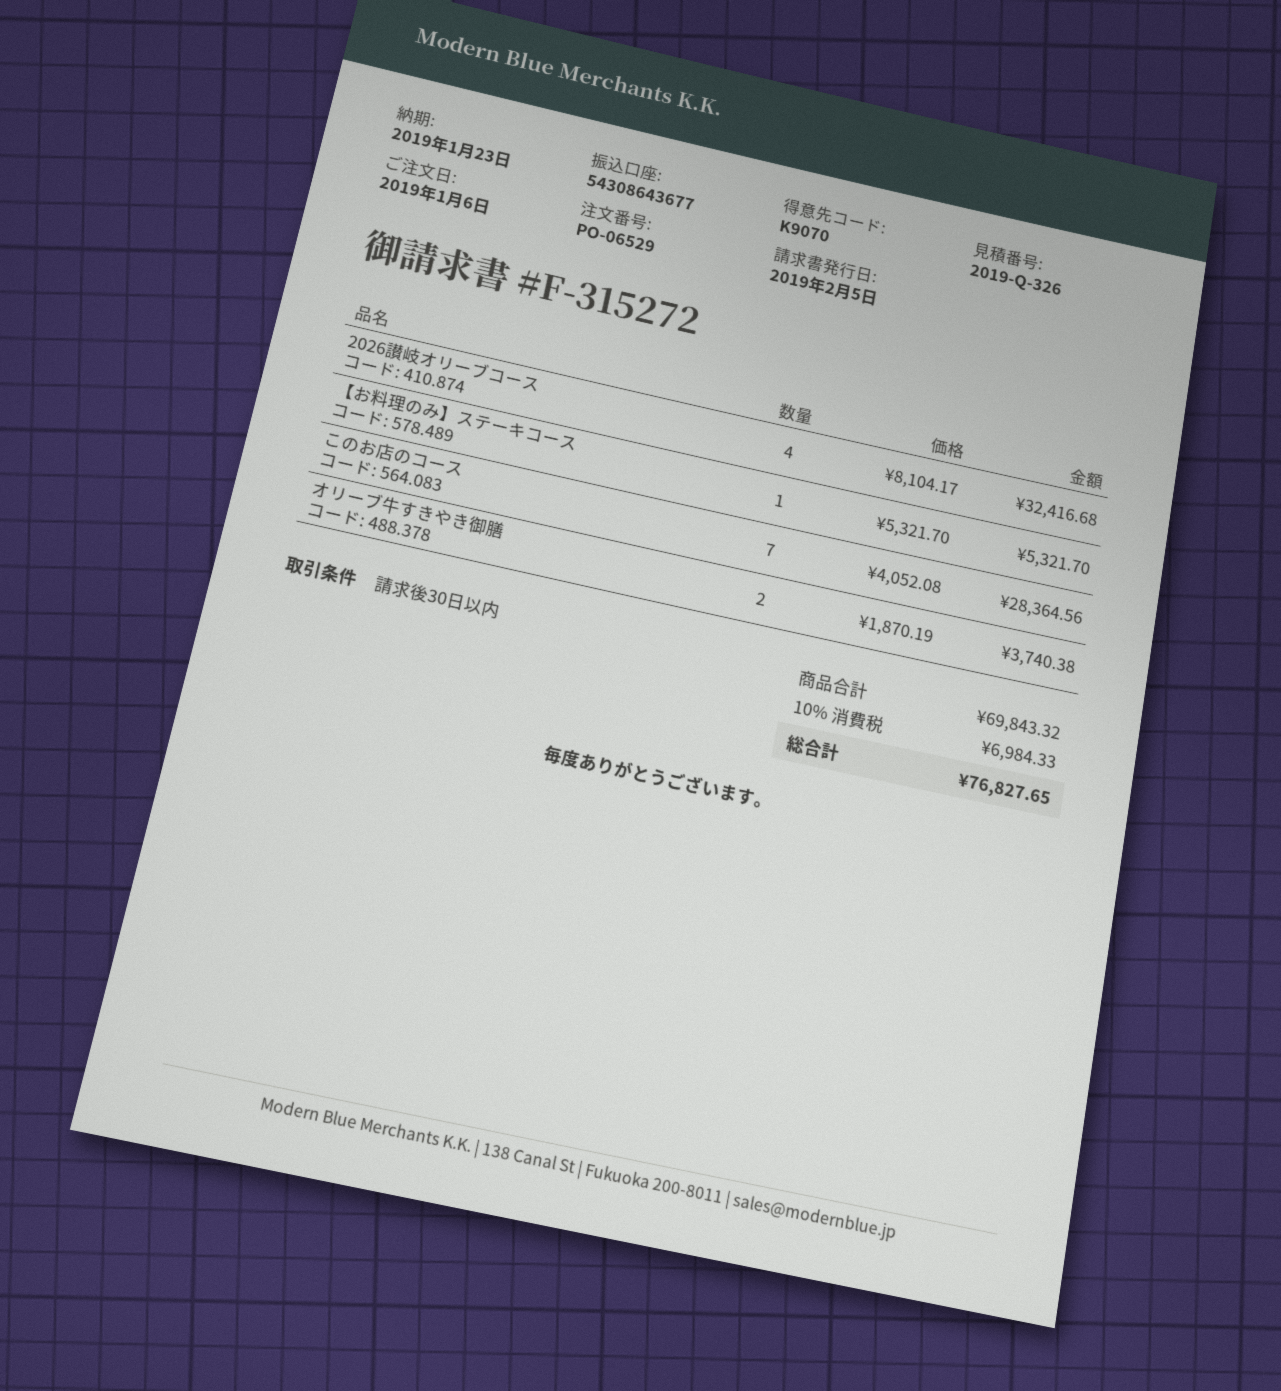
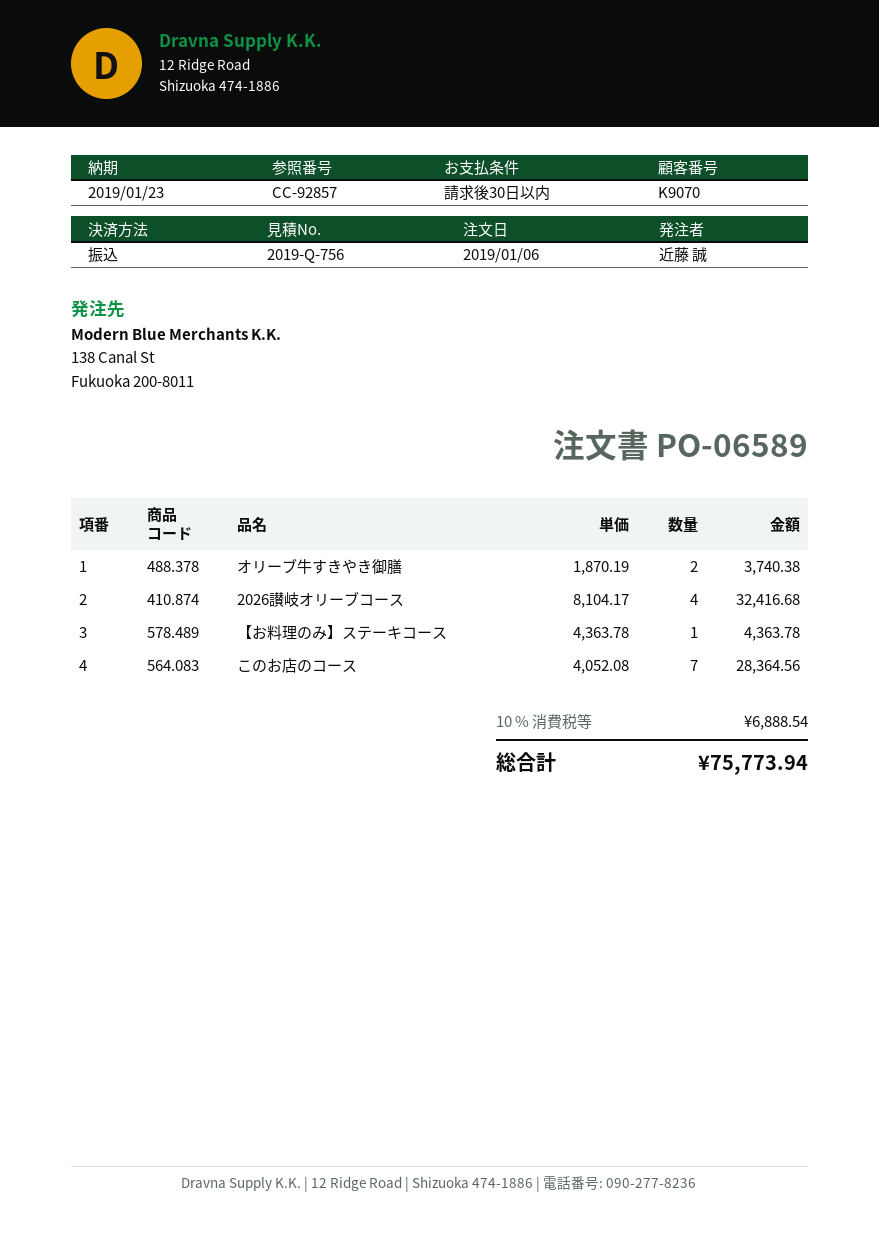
quote number: 2019-Q-326 -> 2019-Q-756
order number: PO-06529 -> PO-06589
【お料理のみ】ステーキコース: 1 x 5321.70 = 5321.70 -> 1 x 4363.78 = 4363.78
tax: 10% = 6984.33 -> 10% = 6888.54
total: 76827.65 -> 75773.94

